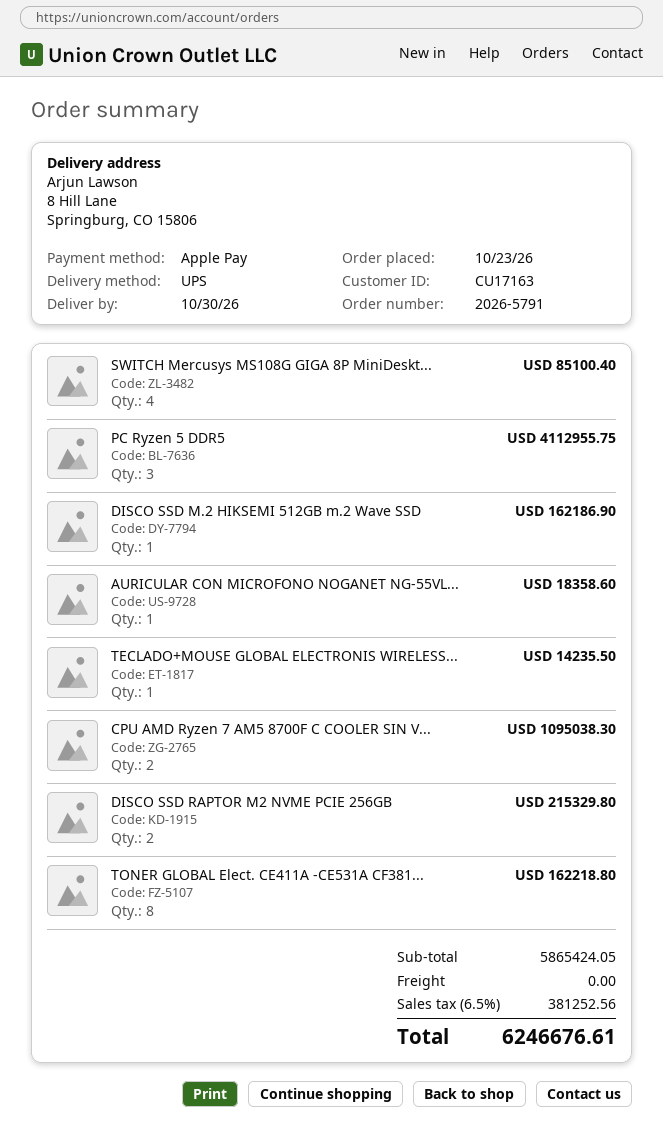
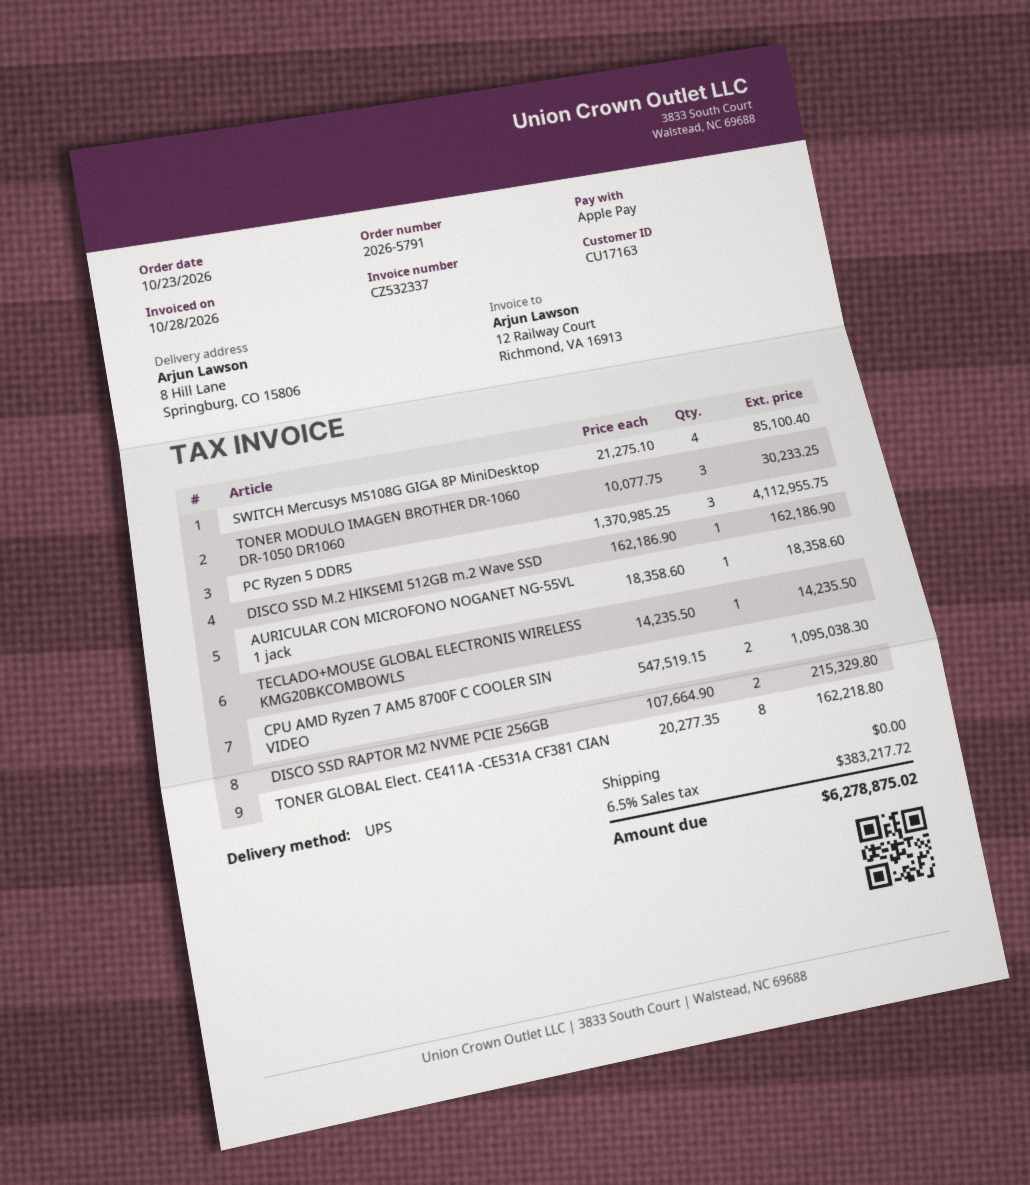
TONER MODULO IMAGEN BROTHER DR-1060 DR-1050 DR1060: none -> 3 for 30233.25
tax: 6.5% = 381252.56 -> 6.5% = 383217.72
total: 6246676.61 -> 6278875.02

